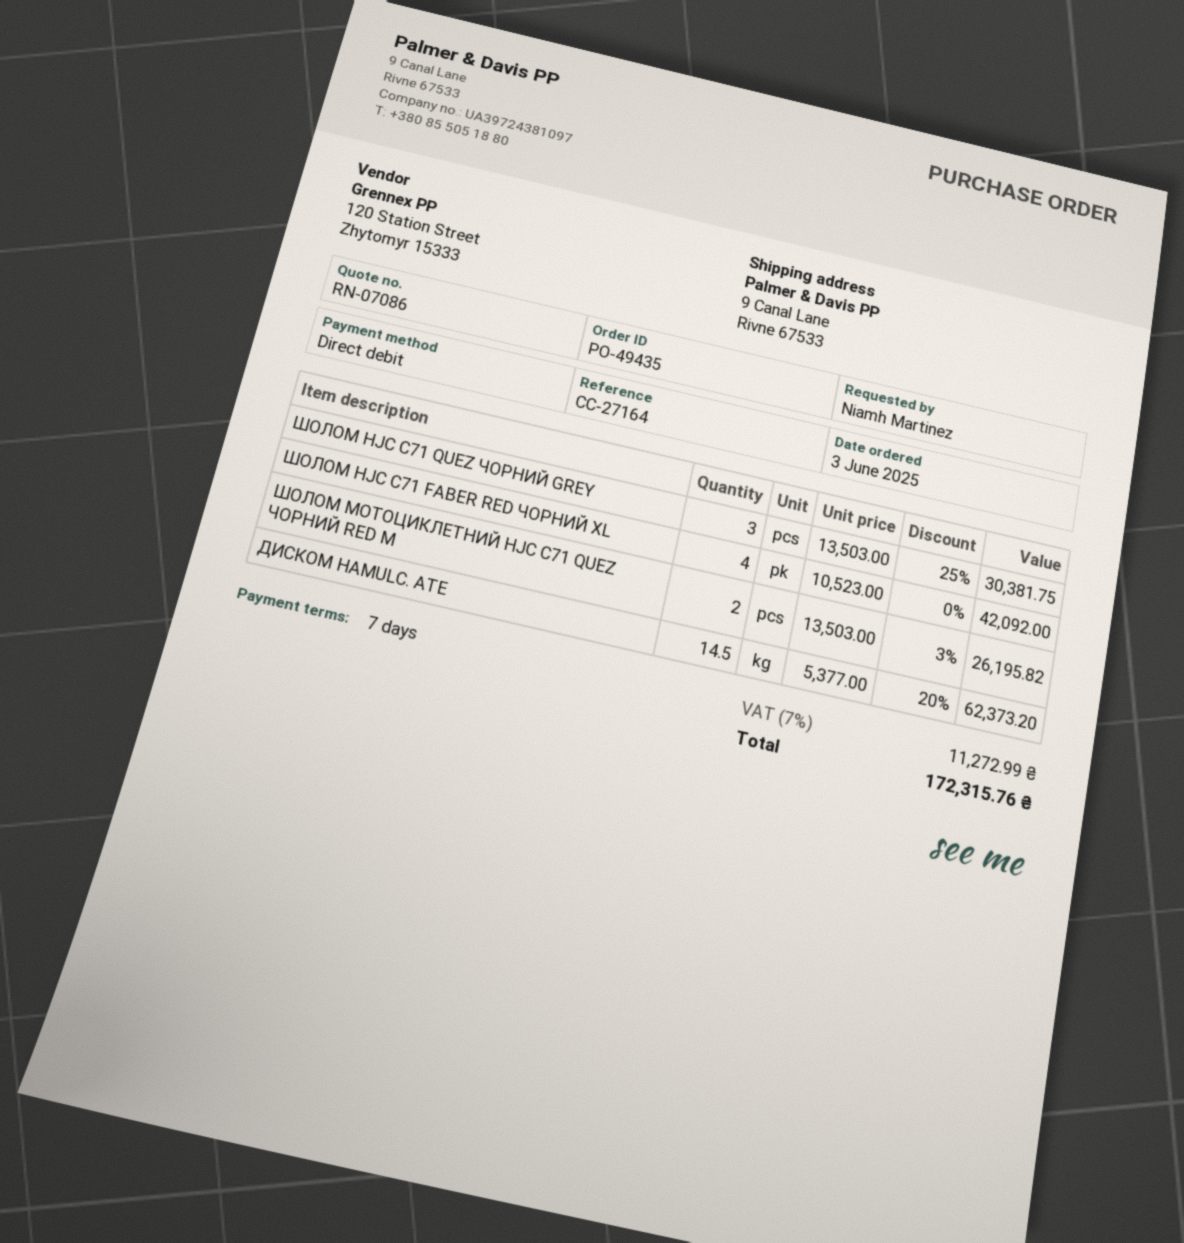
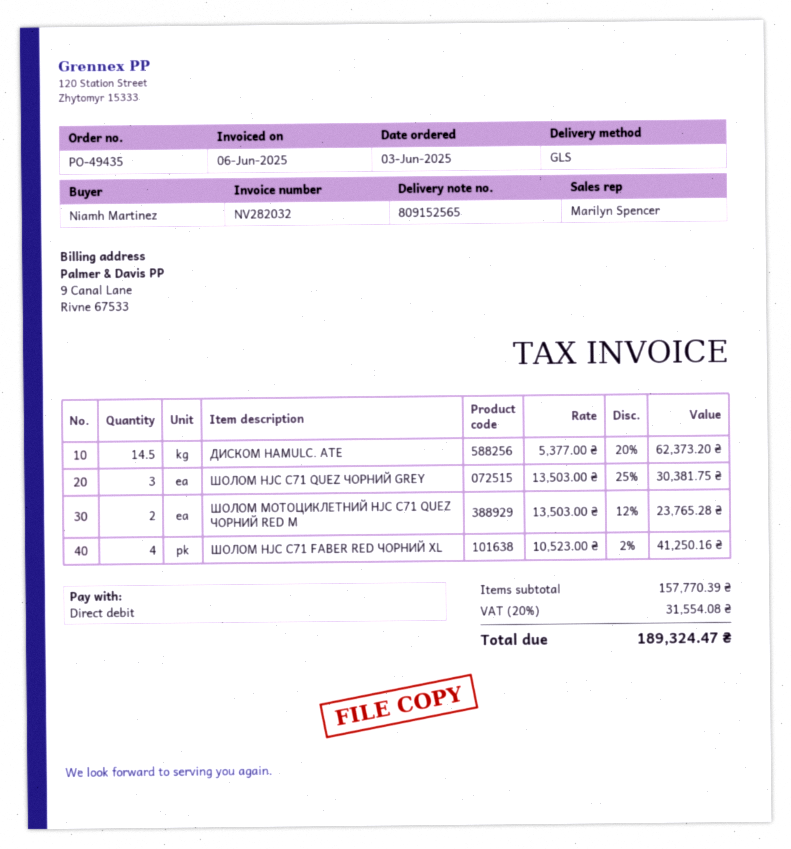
ШОЛОМ HJC C71 FABER RED ЧОРНИЙ XL: 4 x 10523.00 = 42092.00 -> 4 x 10523.00 - 2% = 41250.16
ШОЛОМ МОТОЦИКЛЕТНИЙ HJC C71 QUEZ ЧОРНИЙ RED M: 2 x 13503.00 - 3% = 26195.82 -> 2 x 13503.00 - 12% = 23765.28
tax: 7% = 11272.99 -> 20% = 31554.08
total: 172315.76 -> 189324.47

